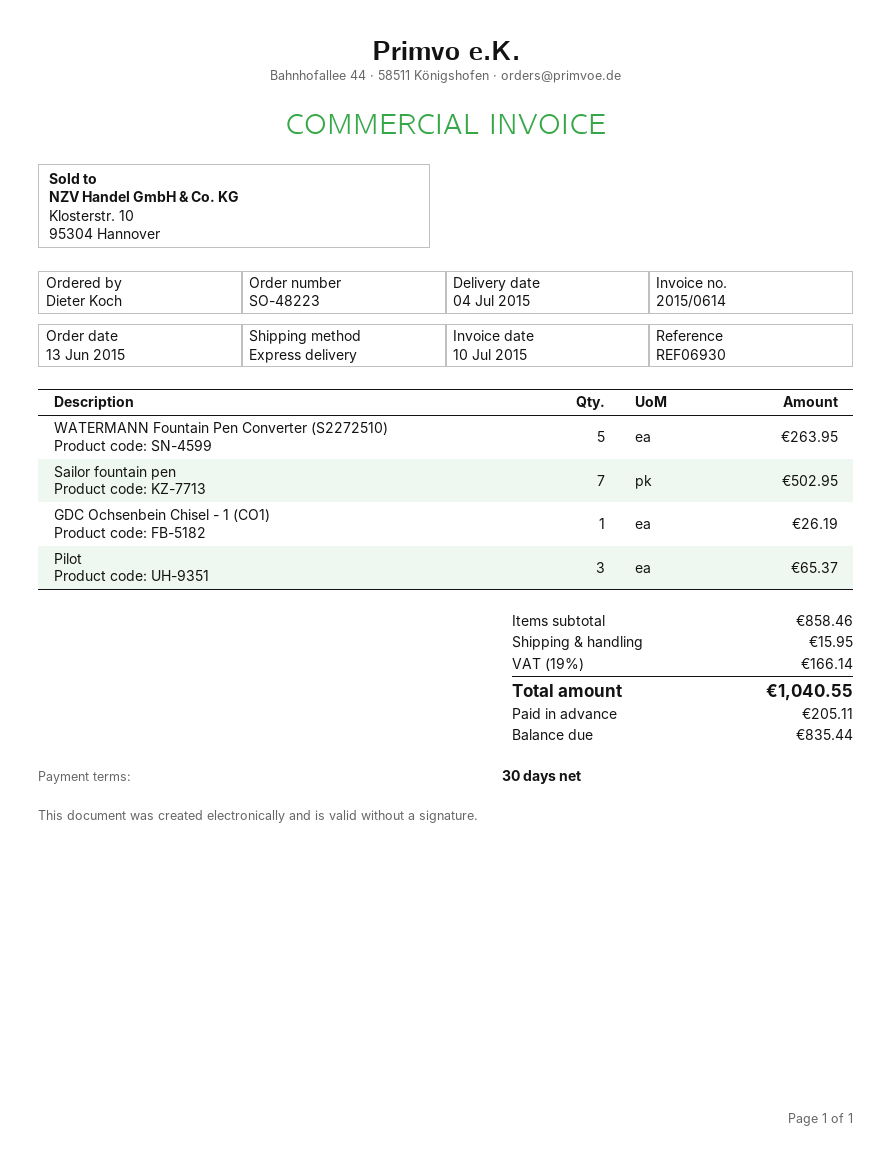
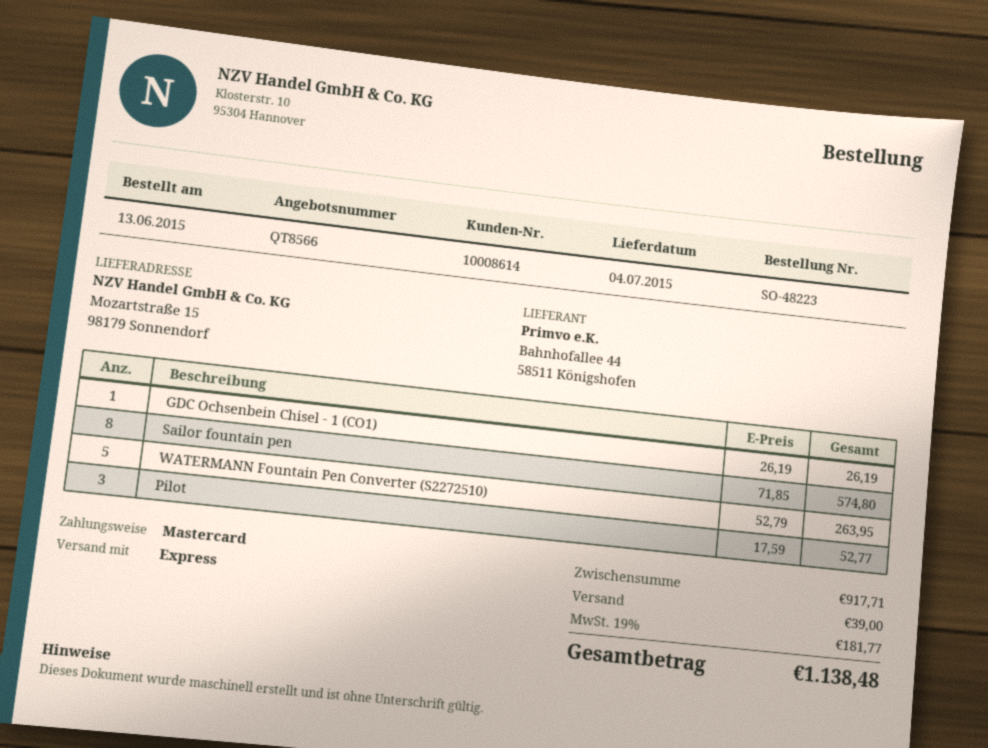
Sailor fountain pen: 7 for 502.95 -> 8 for 574.80
Pilot: 3 for 65.37 -> 3 for 52.77
subtotal: 858.46 -> 917.71
shipping: 15.95 -> 39.00
tax: 19% = 166.14 -> 19% = 181.77
total: 1040.55 -> 1138.48

